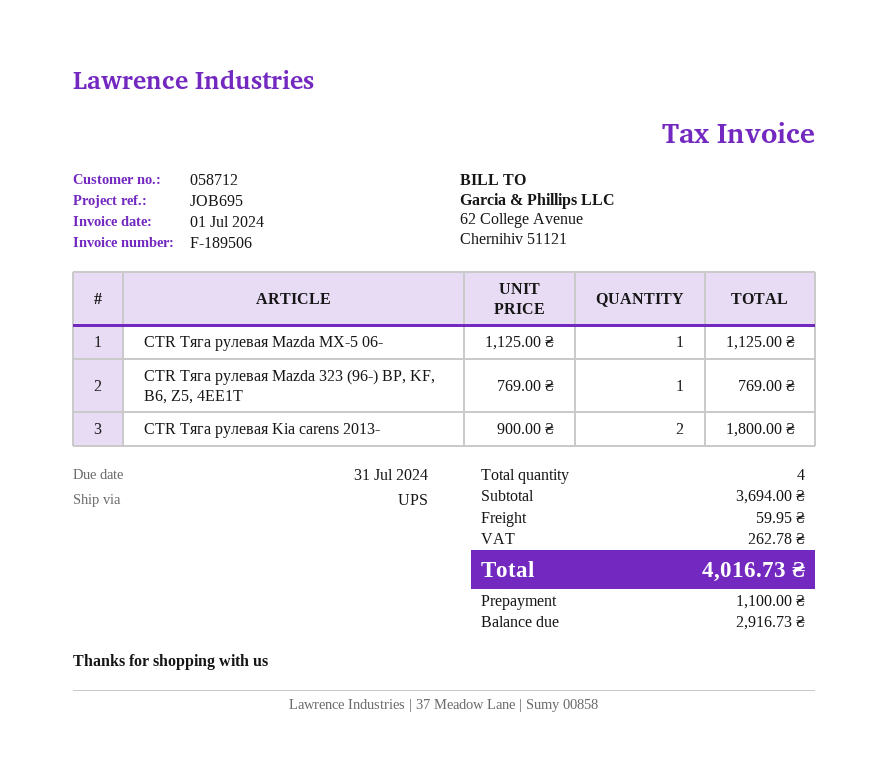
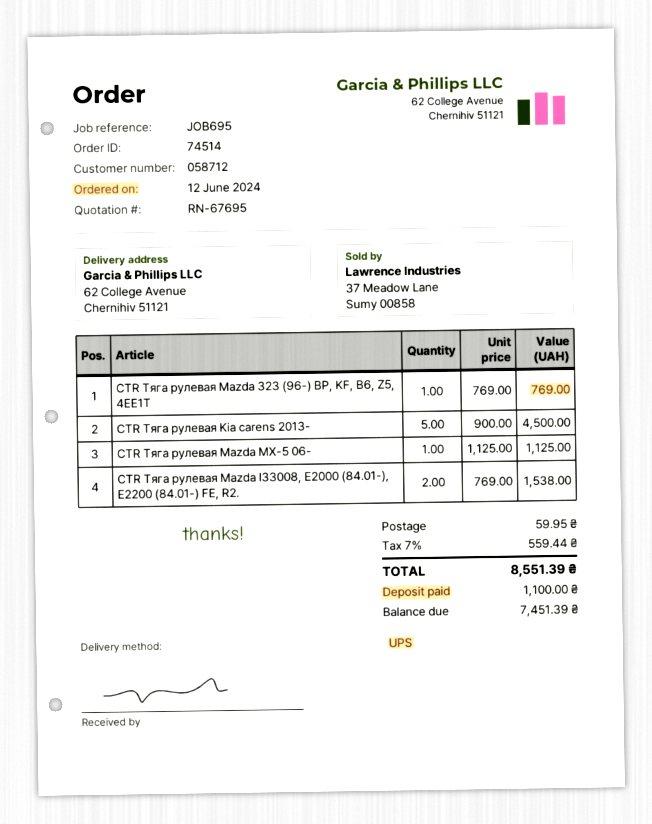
CTR Тяга рулевая Kia carens 2013-: 2 x 900.00 = 1800.00 -> 5 x 900.00 = 4500.00
CTR Тяга рулевая Mazda I33008, E2000 (84.01-), E2200 (84.01-) FE, R2.: none -> 2 x 769.00 = 1538.00
tax: 262.78 -> 559.44
total: 4016.73 -> 8551.39
balance: 2916.73 -> 7451.39

